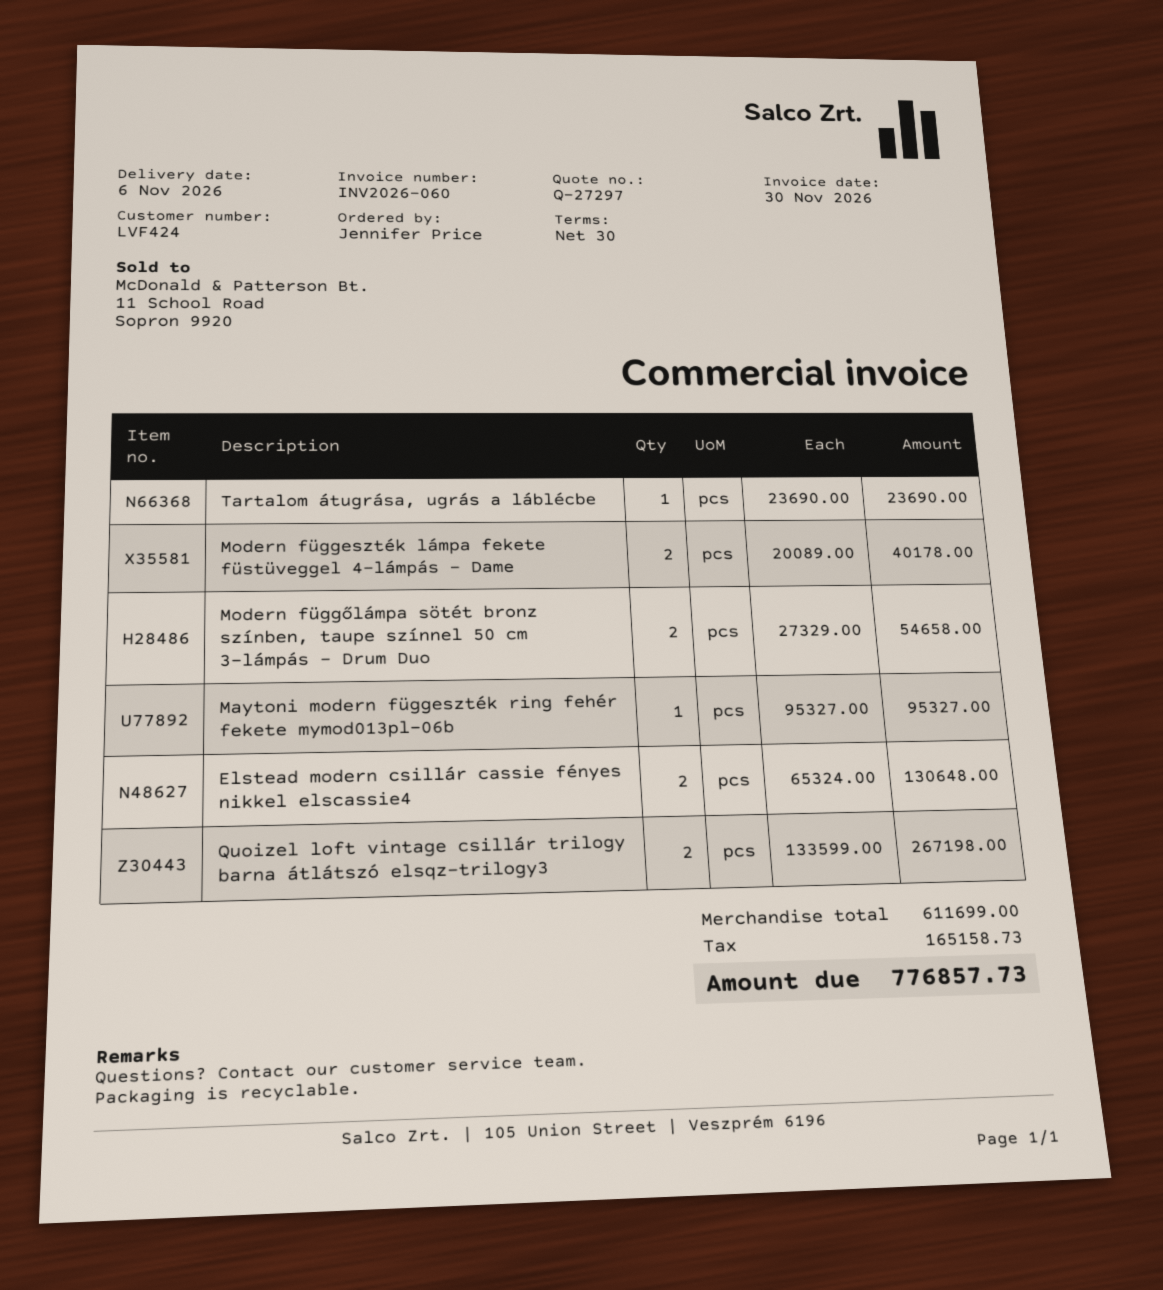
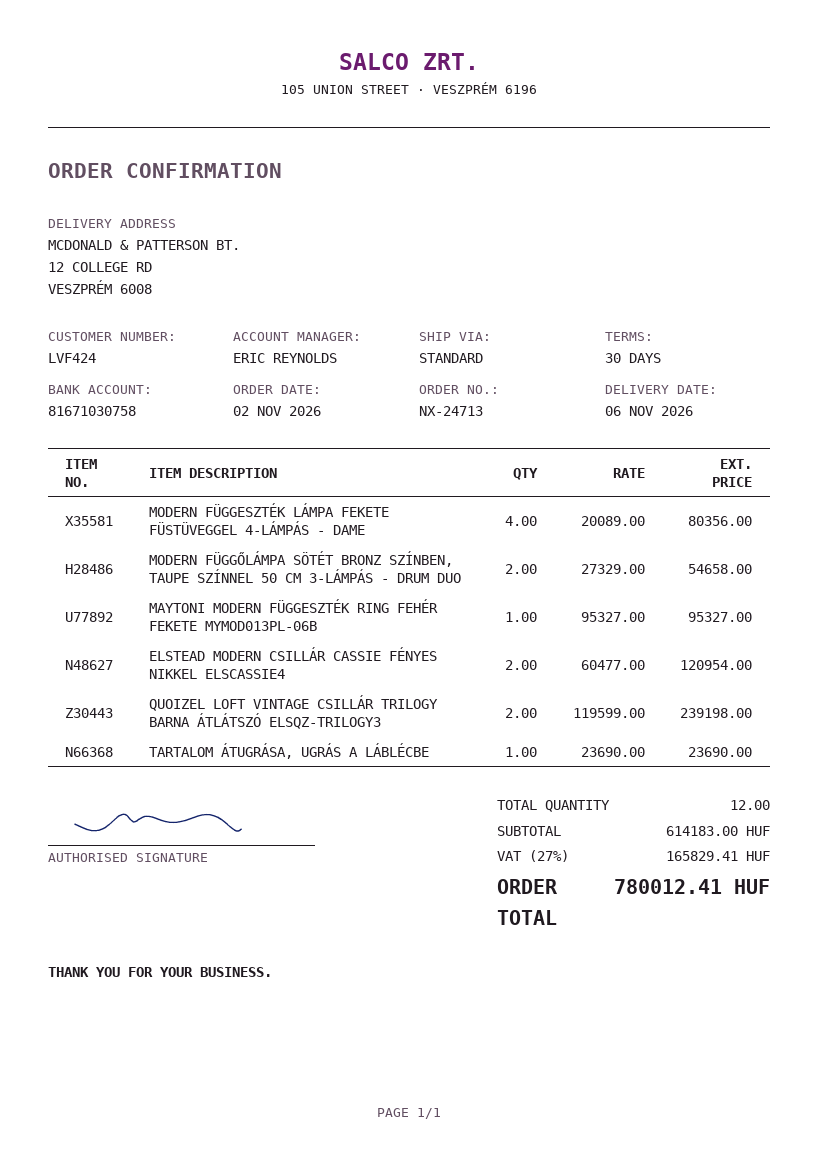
Modern függeszték lámpa fekete füstüveggel 4-lámpás - Dame: 2 x 20089.00 = 40178.00 -> 4 x 20089.00 = 80356.00
Elstead modern csillár cassie fényes nikkel elscassie4: 2 x 65324.00 = 130648.00 -> 2 x 60477.00 = 120954.00
Quoizel loft vintage csillár trilogy barna átlátszó elsqz-trilogy3: 2 x 133599.00 = 267198.00 -> 2 x 119599.00 = 239198.00
subtotal: 611699.00 -> 614183.00
tax: 165158.73 -> 165829.41
total: 776857.73 -> 780012.41

